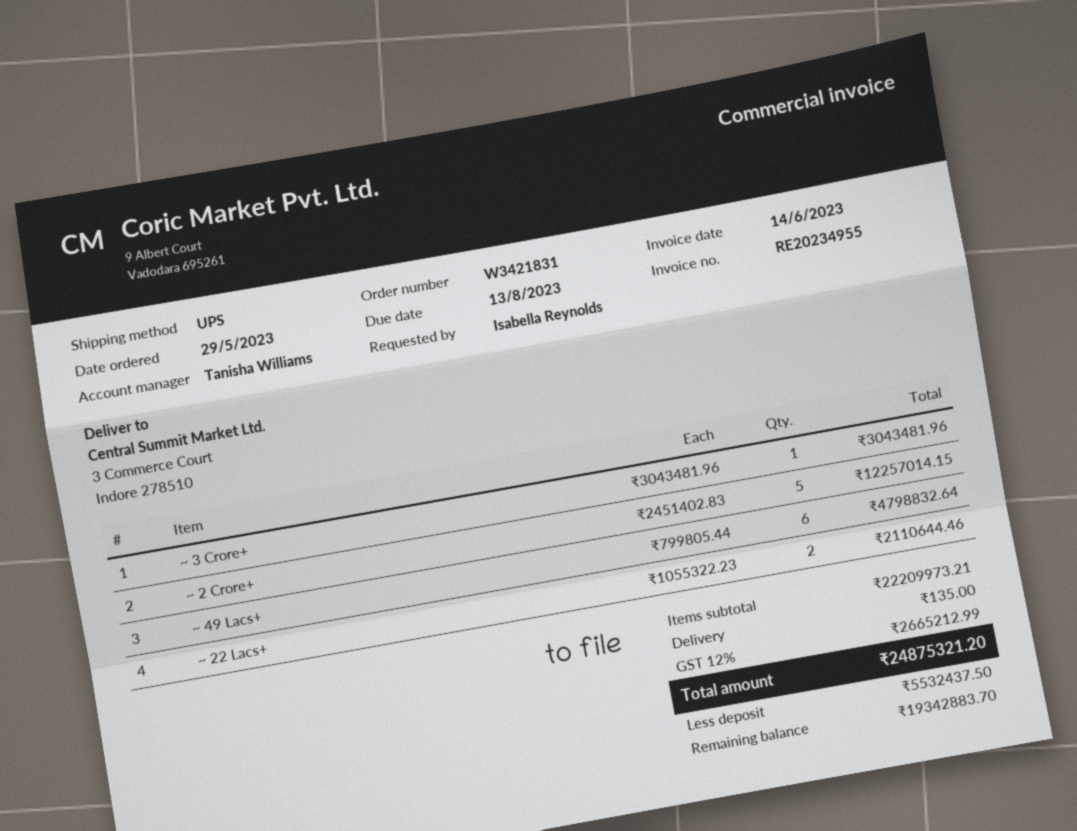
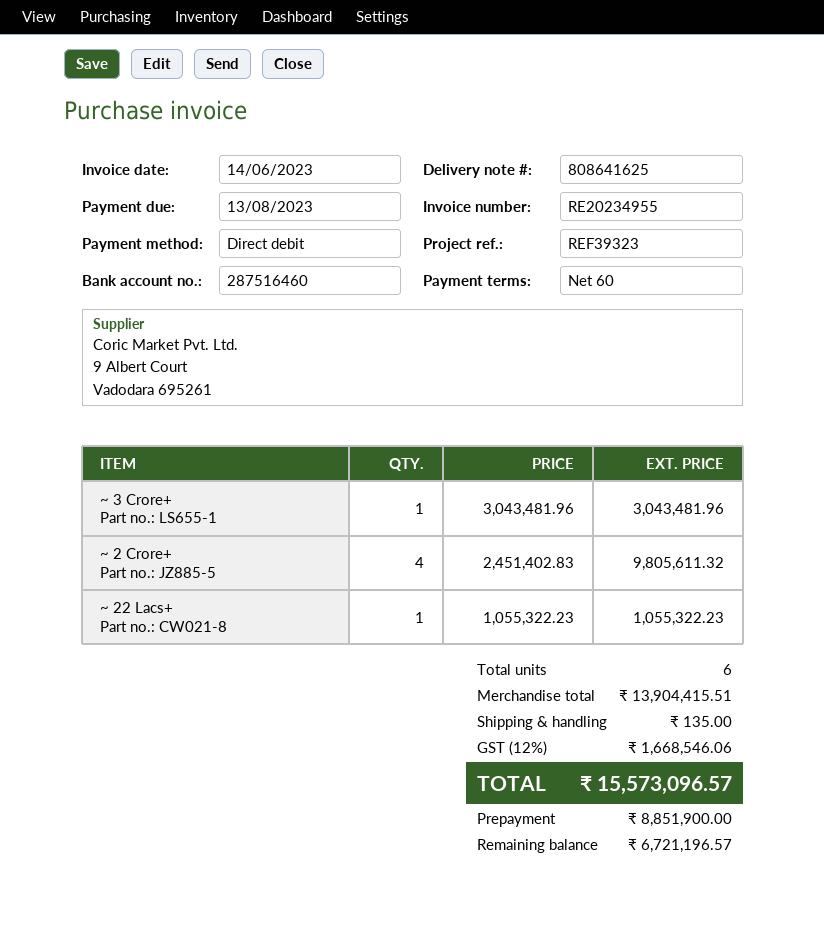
~ 2 Crore+: 5 x 2451402.83 = 12257014.15 -> 4 x 2451402.83 = 9805611.32
~ 49 Lacs+: 6 x 799805.44 = 4798832.64 -> none
~ 22 Lacs+: 2 x 1055322.23 = 2110644.46 -> 1 x 1055322.23 = 1055322.23
subtotal: 22209973.21 -> 13904415.51
tax: 12% = 2665212.99 -> 12% = 1668546.06
total: 24875321.20 -> 15573096.57
deposit: 5532437.50 -> 8851900.00
balance: 19342883.70 -> 6721196.57

